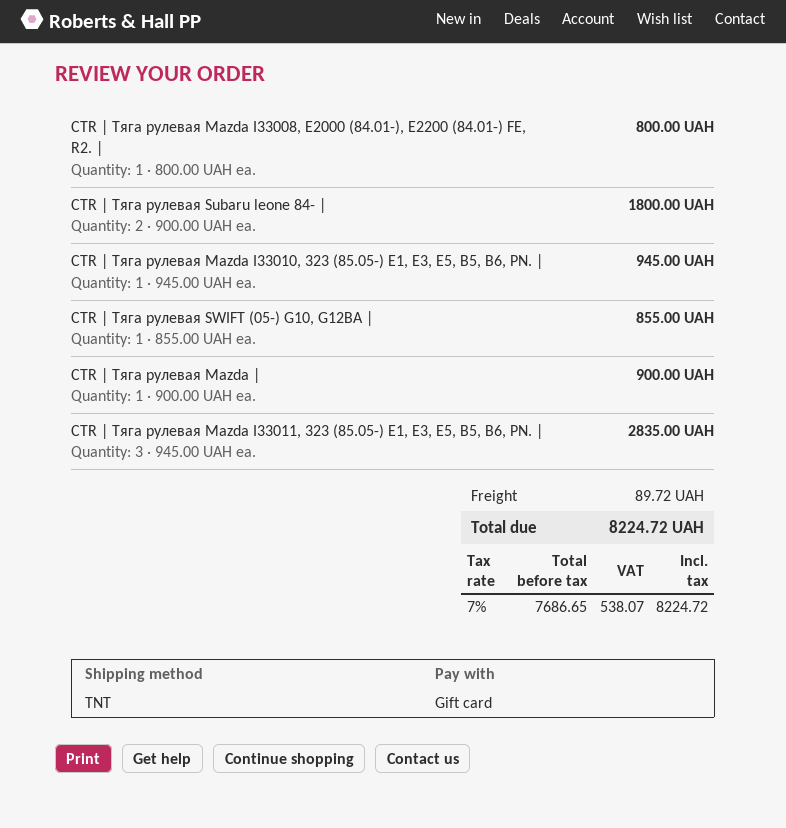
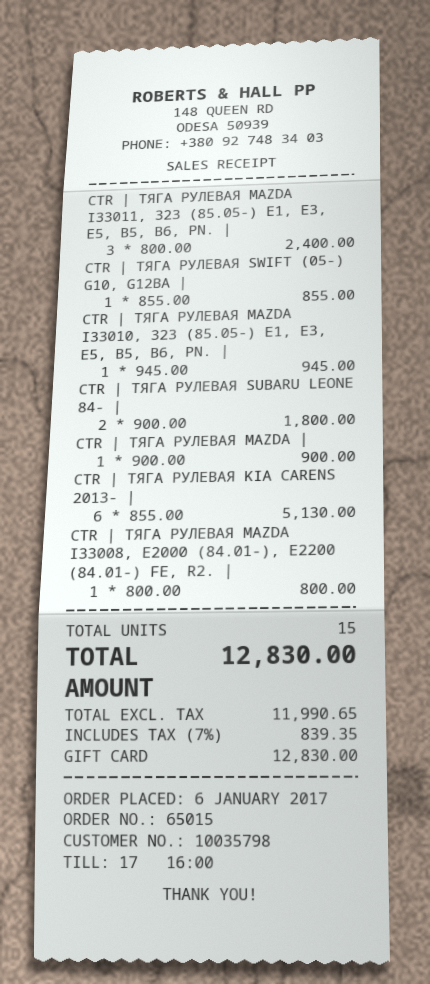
CTR | Тяга рулевая Mazda I33011, 323 (85.05-) E1, E3, E5, B5, B6, PN. |: 3 x 945.00 = 2835.00 -> 3 x 800.00 = 2400.00
CTR | ТЯГА РУЛЕВАЯ KIA CARENS 2013- |: none -> 6 x 855.00 = 5130.00
shipping: 89.72 -> none
net: 7686.65 -> 11990.65
tax: 7% = 538.07 -> 7% = 839.35
total: 8224.72 -> 12830.00

